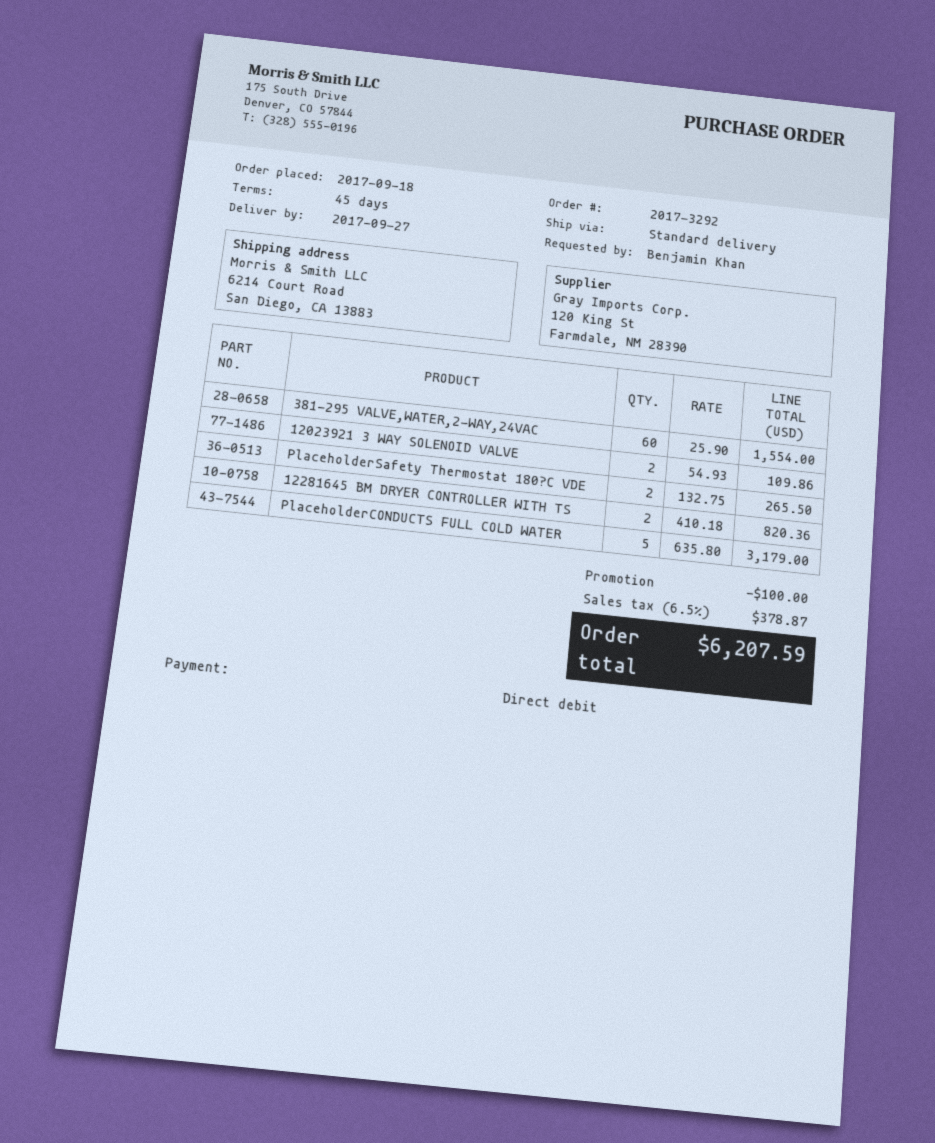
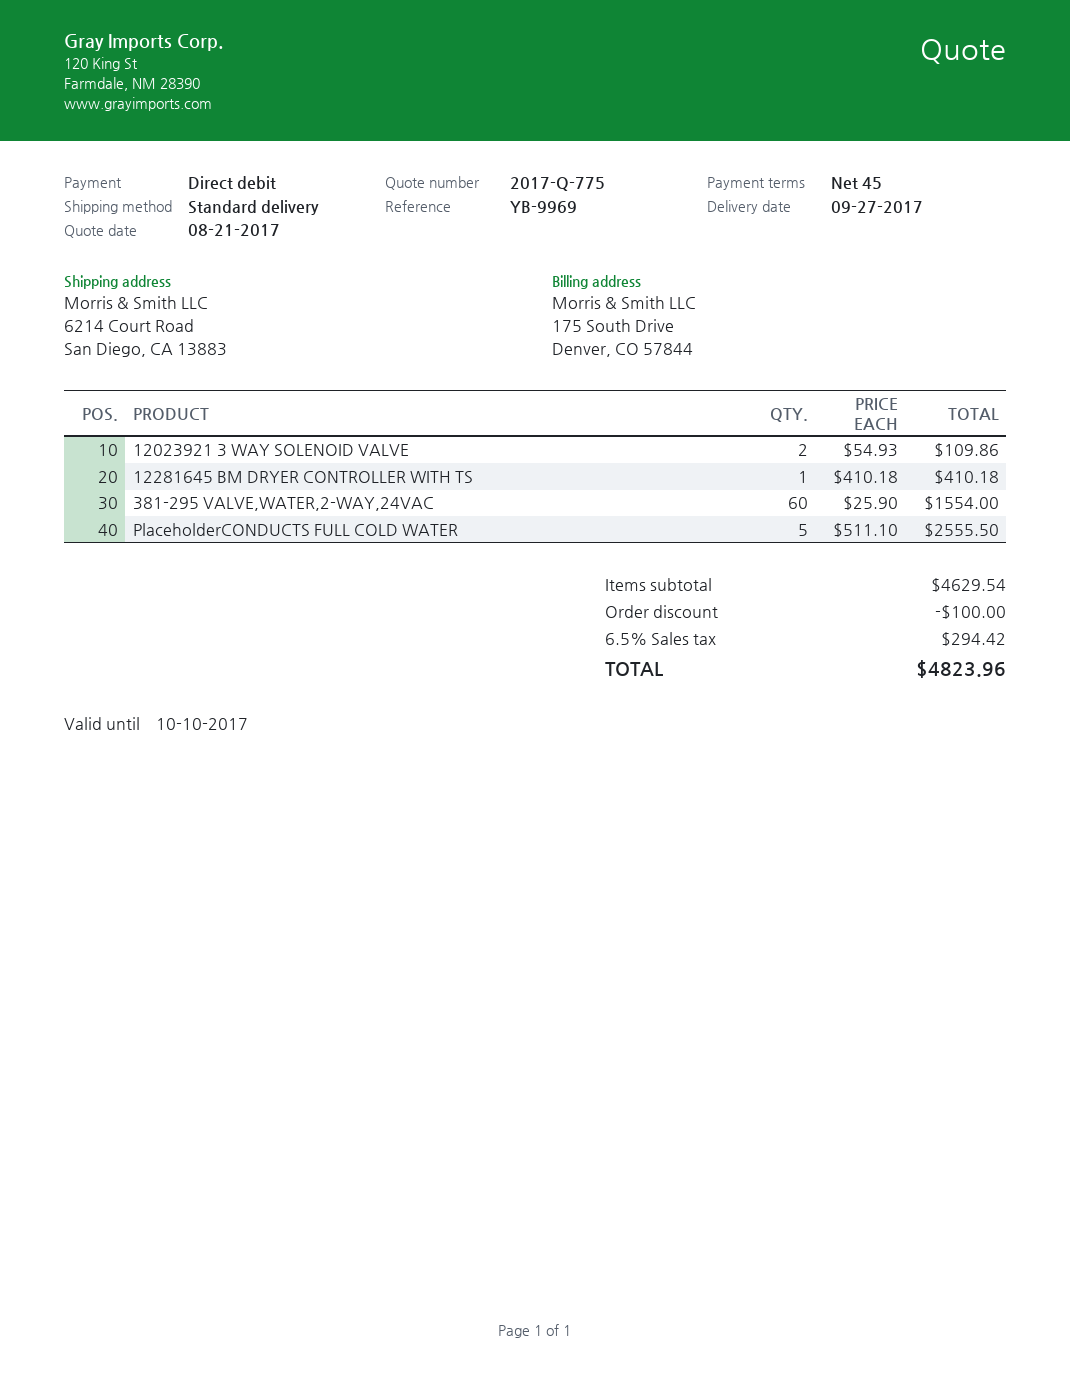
PlaceholderSafety Thermostat 180?C VDE: 2 x 132.75 = 265.50 -> none
12281645 BM DRYER CONTROLLER WITH TS: 2 x 410.18 = 820.36 -> 1 x 410.18 = 410.18
PlaceholderCONDUCTS FULL COLD WATER: 5 x 635.80 = 3179.00 -> 5 x 511.10 = 2555.50
tax: 6.5% = 378.87 -> 6.5% = 294.42
total: 6207.59 -> 4823.96

